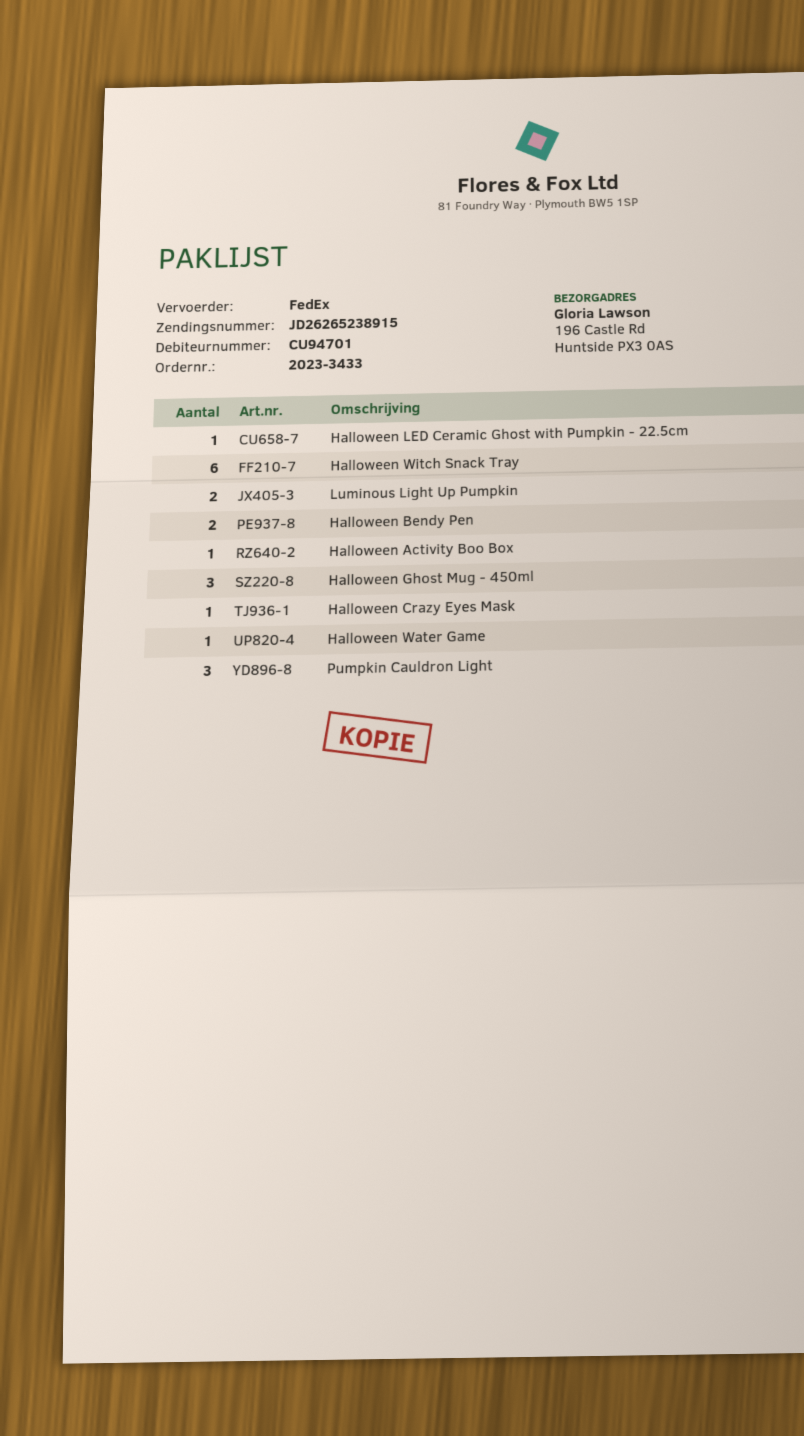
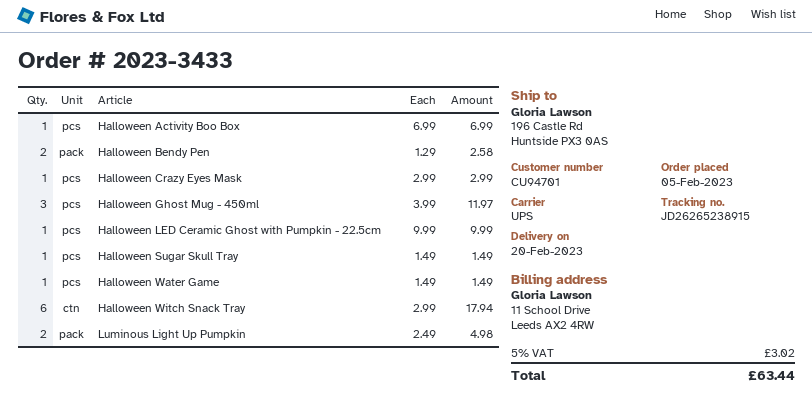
shipping method: FedEx -> UPS
Pumpkin Cauldron Light: 3 -> none
Halloween Sugar Skull Tray: none -> 1

